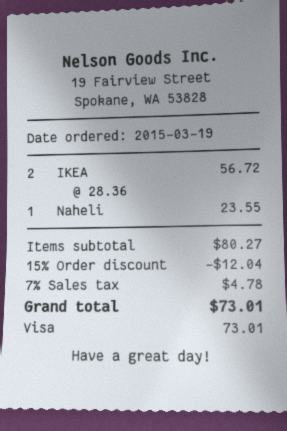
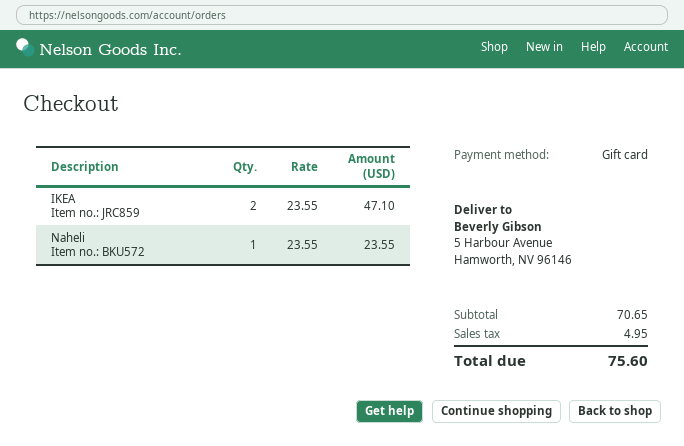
payment method: Visa -> gift card
IKEA: 2 x 28.36 = 56.72 -> 2 x 23.55 = 47.10
subtotal: 80.27 -> 70.65
discount: 15% = 12.04 -> none
tax: 4.78 -> 4.95
total: 73.01 -> 75.60

